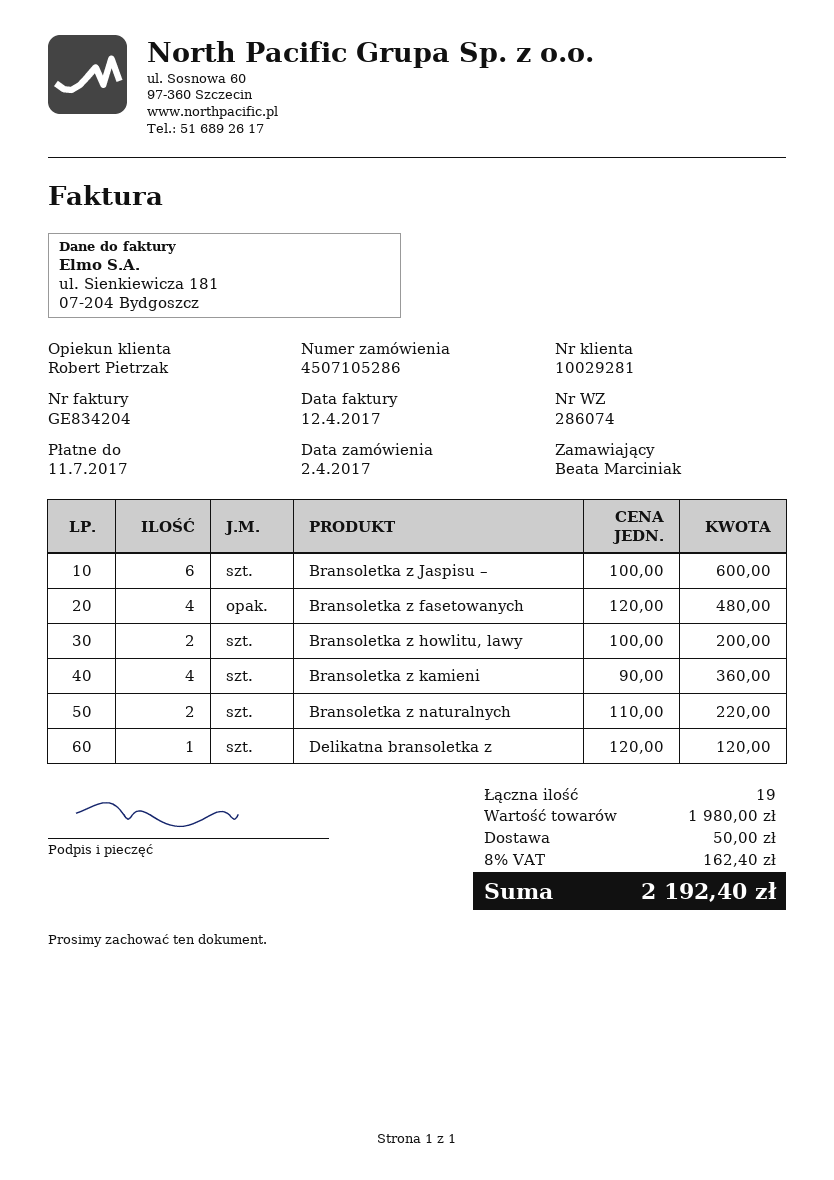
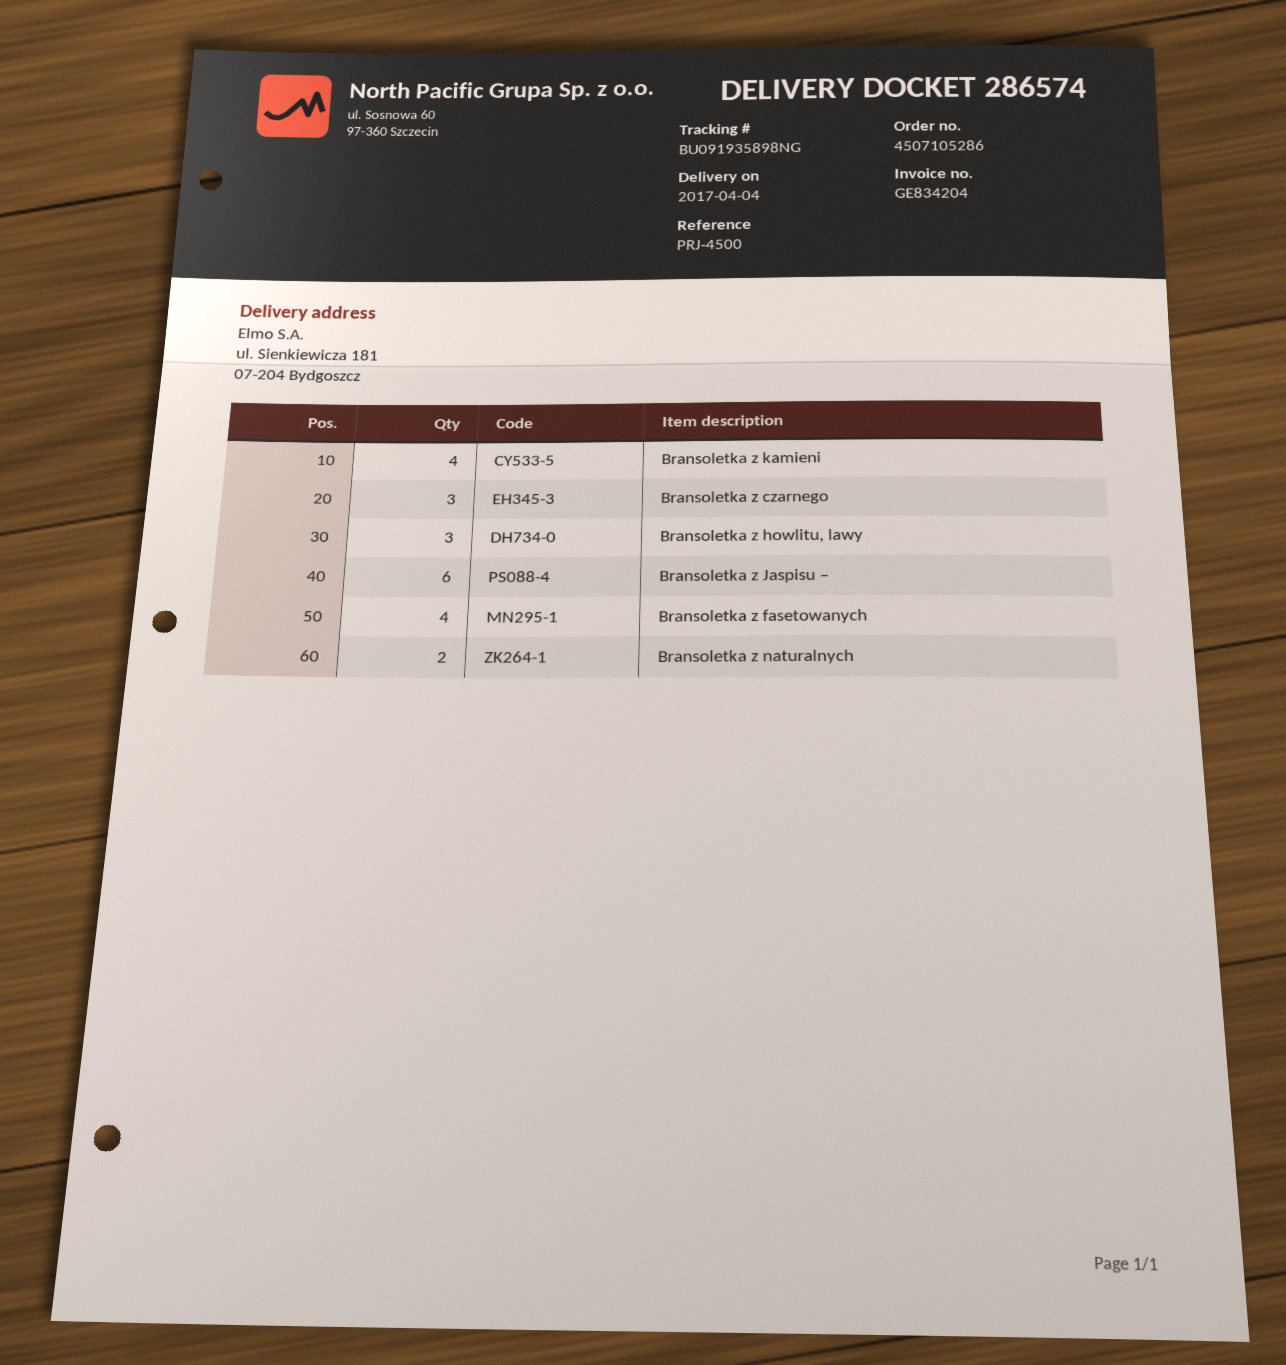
delivery note number: 286074 -> 286574
Bransoletka z howlitu, lawy: 2 -> 3
Delikatna bransoletka z: 1 -> none
Bransoletka z czarnego: none -> 3

